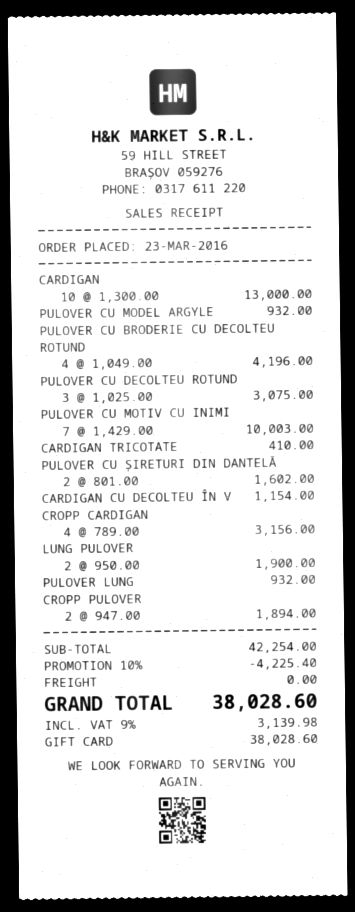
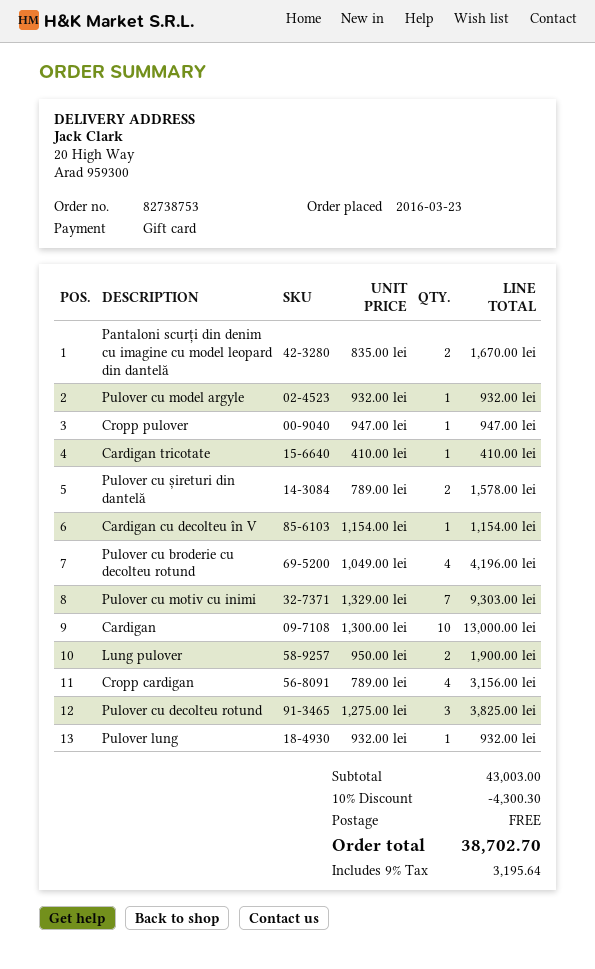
PULOVER CU DECOLTEU ROTUND: 3 x 1025.00 = 3075.00 -> 3 x 1275.00 = 3825.00
PULOVER CU MOTIV CU INIMI: 7 x 1429.00 = 10003.00 -> 7 x 1329.00 = 9303.00
PULOVER CU ȘIRETURI DIN DANTELĂ: 2 x 801.00 = 1602.00 -> 2 x 789.00 = 1578.00
CROPP PULOVER: 2 x 947.00 = 1894.00 -> 1 x 947.00 = 947.00
Pantaloni scurți din denim cu imagine cu model leopard din dantelă: none -> 2 x 835.00 = 1670.00
subtotal: 42254.00 -> 43003.00
discount: 10% = 4225.40 -> 10% = 4300.30
tax: 9% = 3139.98 -> 9% = 3195.64
total: 38028.60 -> 38702.70

